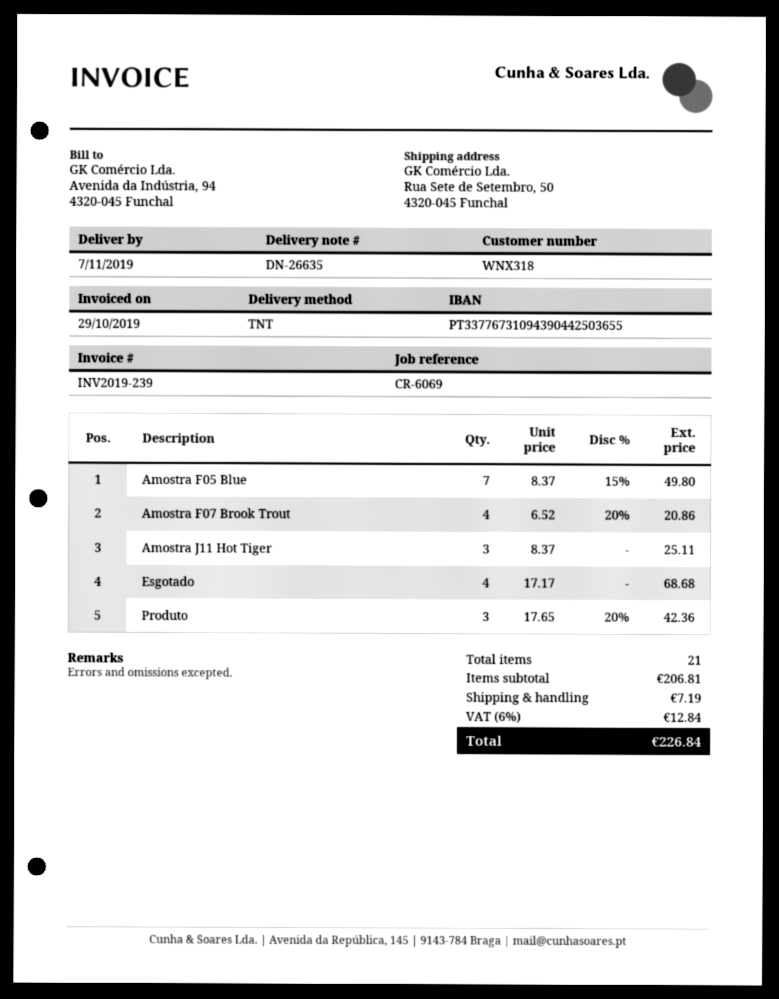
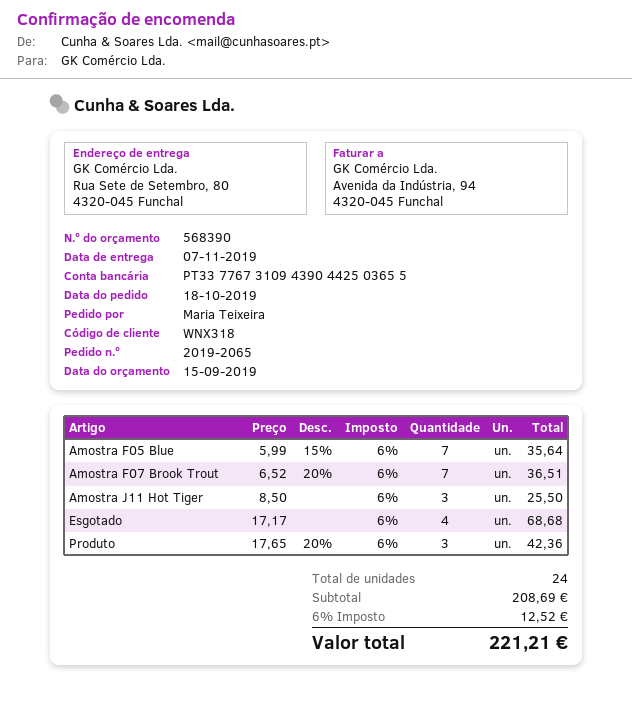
ship to: Rua Sete de Setembro, 50, 4320-045 Funchal -> Rua Sete de Setembro, 80, 4320-045 Funchal
Amostra F05 Blue: 7 x 8.37 - 15% = 49.80 -> 7 x 5.99 - 15% = 35.64
Amostra F07 Brook Trout: 4 x 6.52 - 20% = 20.86 -> 7 x 6.52 - 20% = 36.51
Amostra J11 Hot Tiger: 3 x 8.37 = 25.11 -> 3 x 8.50 = 25.50
total quantity: 21 -> 24
subtotal: 206.81 -> 208.69
shipping: 7.19 -> none
tax: 6% = 12.84 -> 6% = 12.52
total: 226.84 -> 221.21

